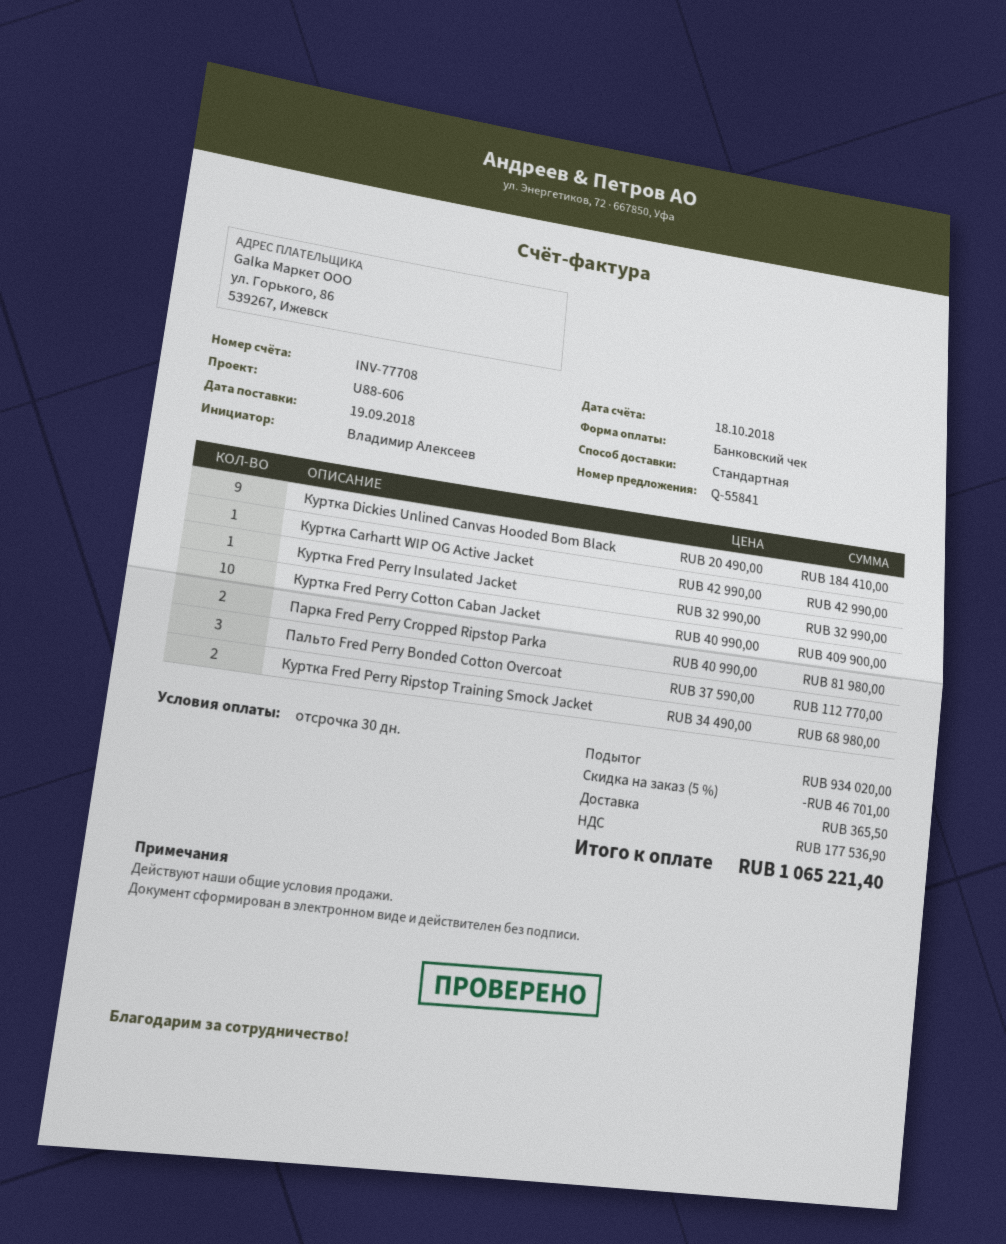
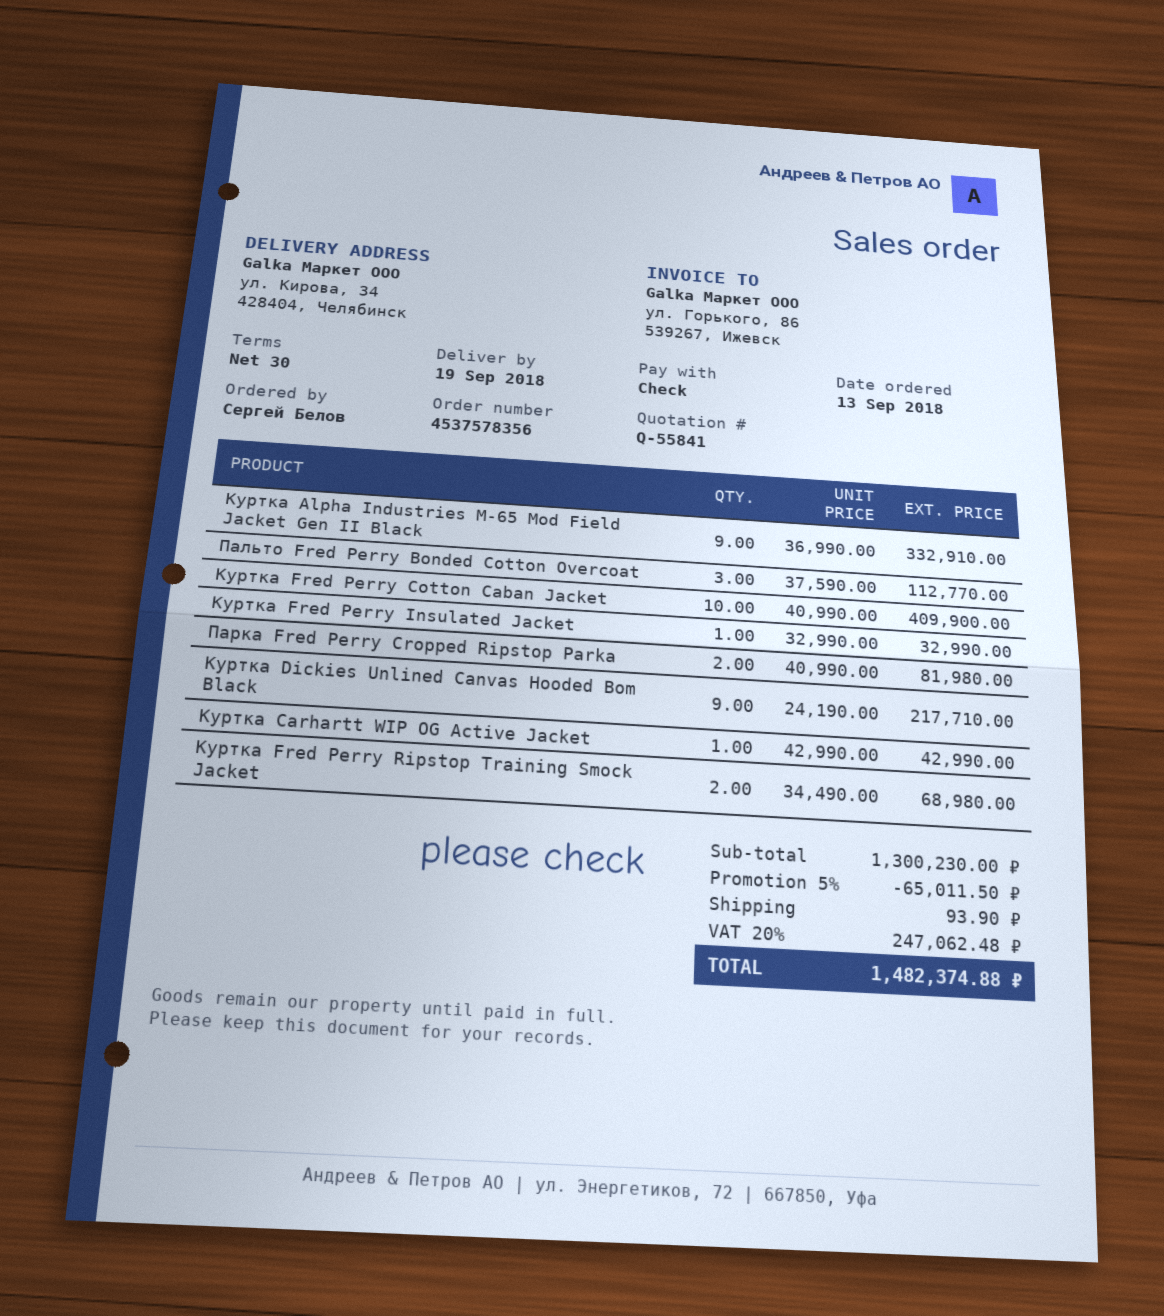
ordered by: Владимир Алексеев -> Сергей Белов
Куртка Dickies Unlined Canvas Hooded Bom Black: 9 x 20490.00 = 184410.00 -> 9 x 24190.00 = 217710.00
Куртка Alpha Industries M-65 Mod Field Jacket Gen II Black: none -> 9 x 36990.00 = 332910.00
subtotal: 934020.00 -> 1300230.00
discount: 5% = 46701.00 -> 5% = 65011.50
shipping: 365.50 -> 93.90
tax: 177536.90 -> 247062.48
total: 1065221.40 -> 1482374.88

